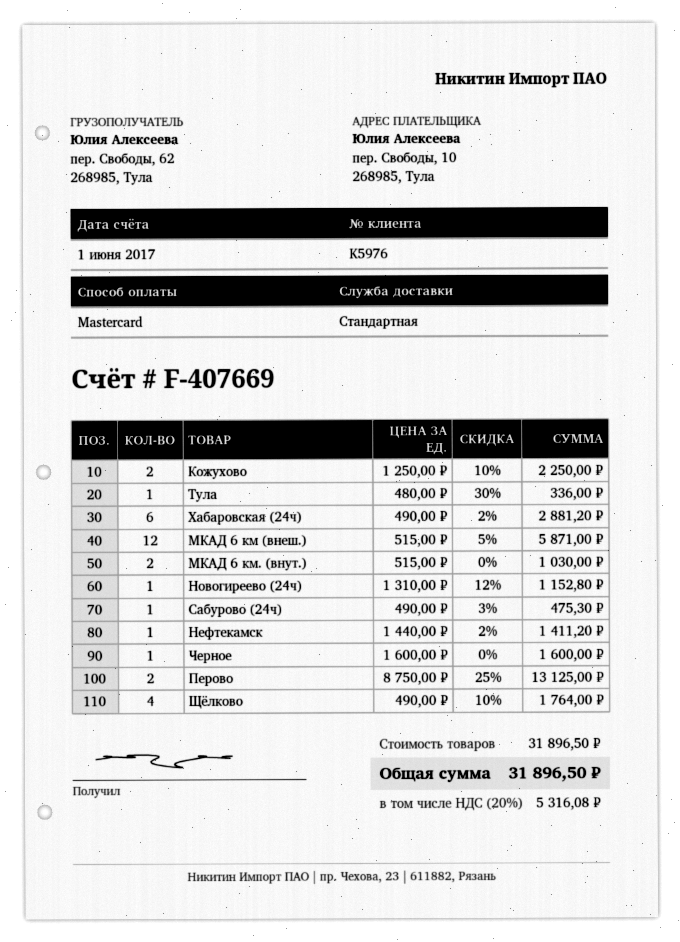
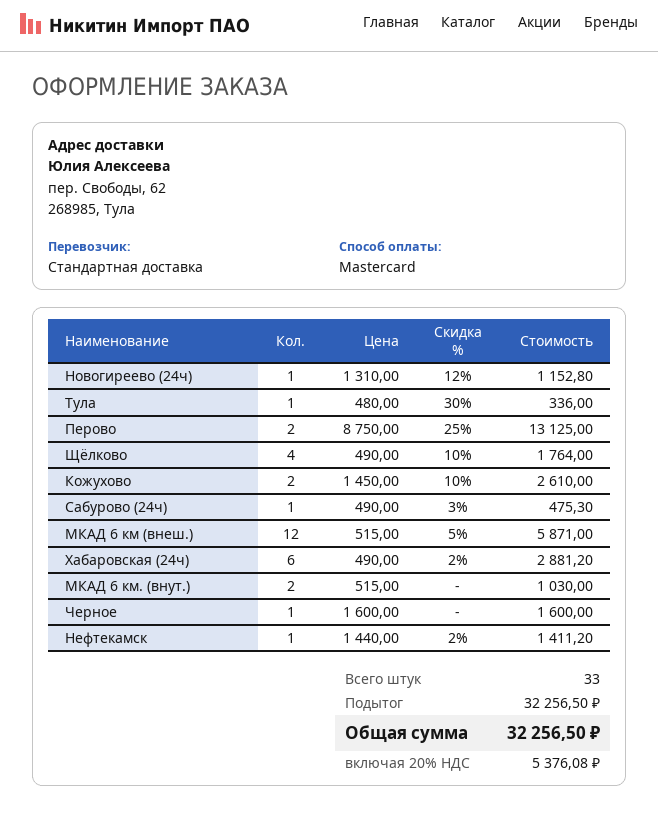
Кожухово: 2 x 1250.00 - 10% = 2250.00 -> 2 x 1450.00 - 10% = 2610.00
subtotal: 31896.50 -> 32256.50
tax: 20% = 5316.08 -> 20% = 5376.08
total: 31896.50 -> 32256.50

